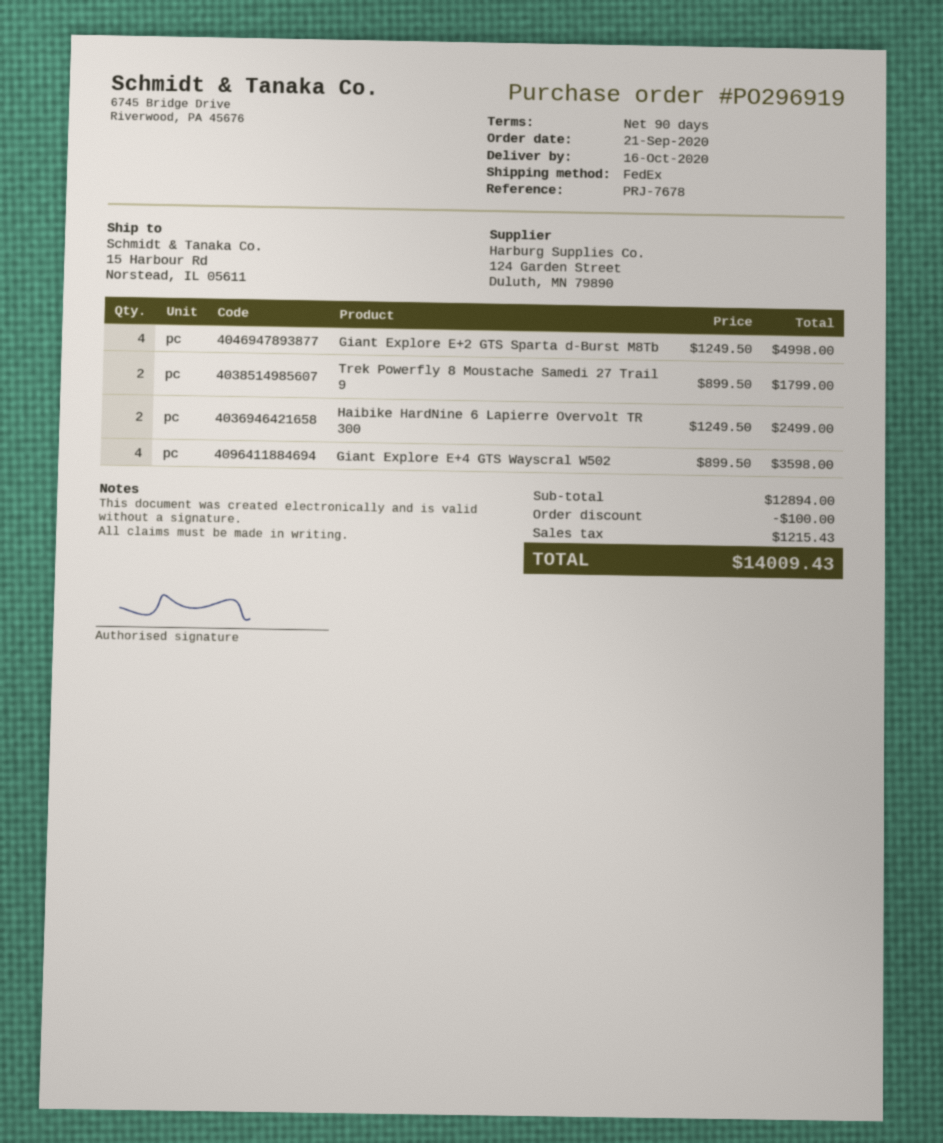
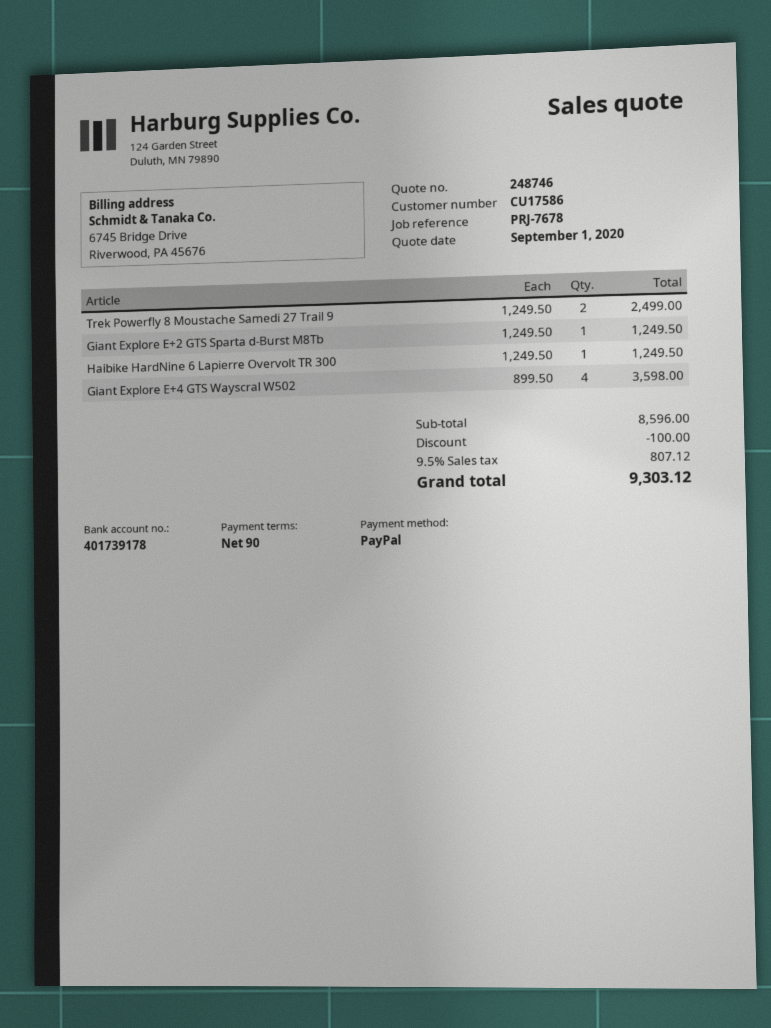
Giant Explore E+2 GTS Sparta d-Burst M8Tb: 4 x 1249.50 = 4998.00 -> 1 x 1249.50 = 1249.50
Trek Powerfly 8 Moustache Samedi 27 Trail 9: 2 x 899.50 = 1799.00 -> 2 x 1249.50 = 2499.00
Haibike HardNine 6 Lapierre Overvolt TR 300: 2 x 1249.50 = 2499.00 -> 1 x 1249.50 = 1249.50
subtotal: 12894.00 -> 8596.00
tax: 1215.43 -> 807.12
total: 14009.43 -> 9303.12

